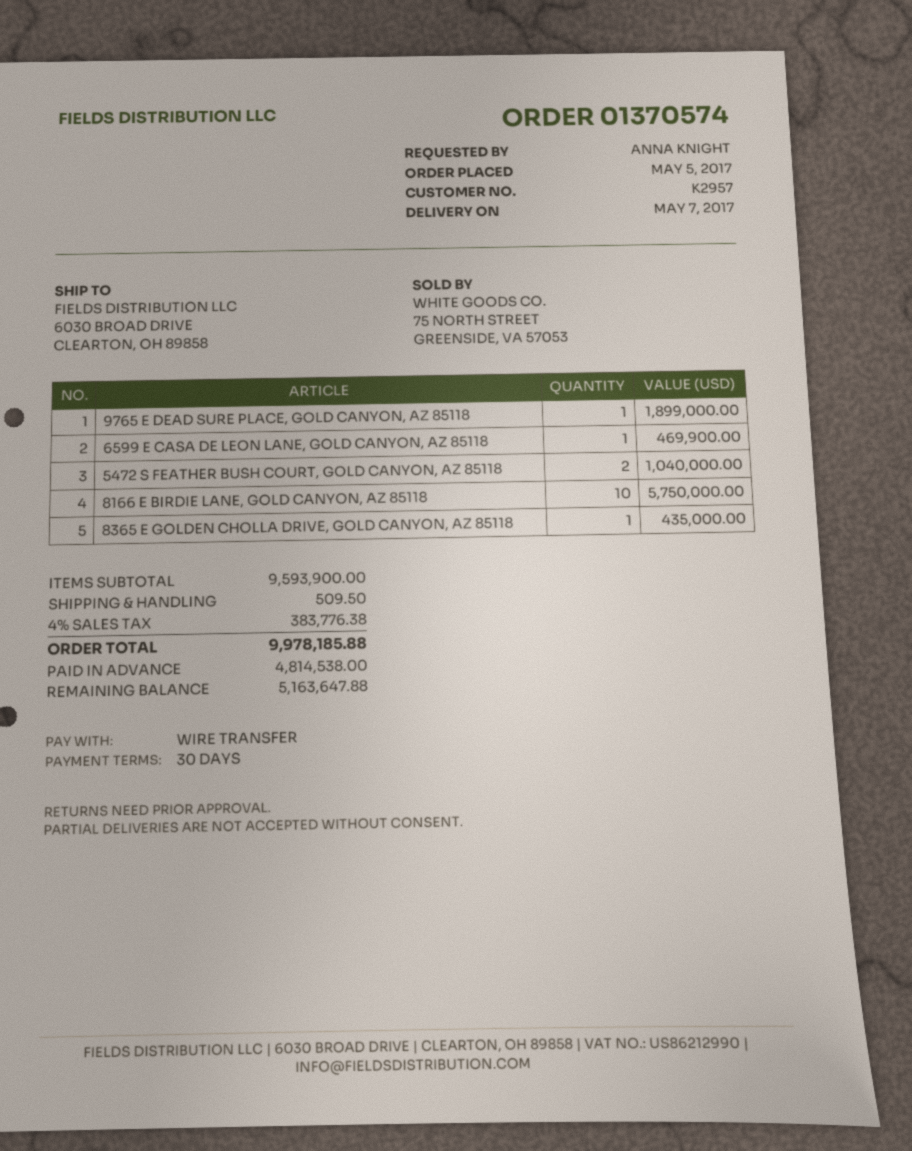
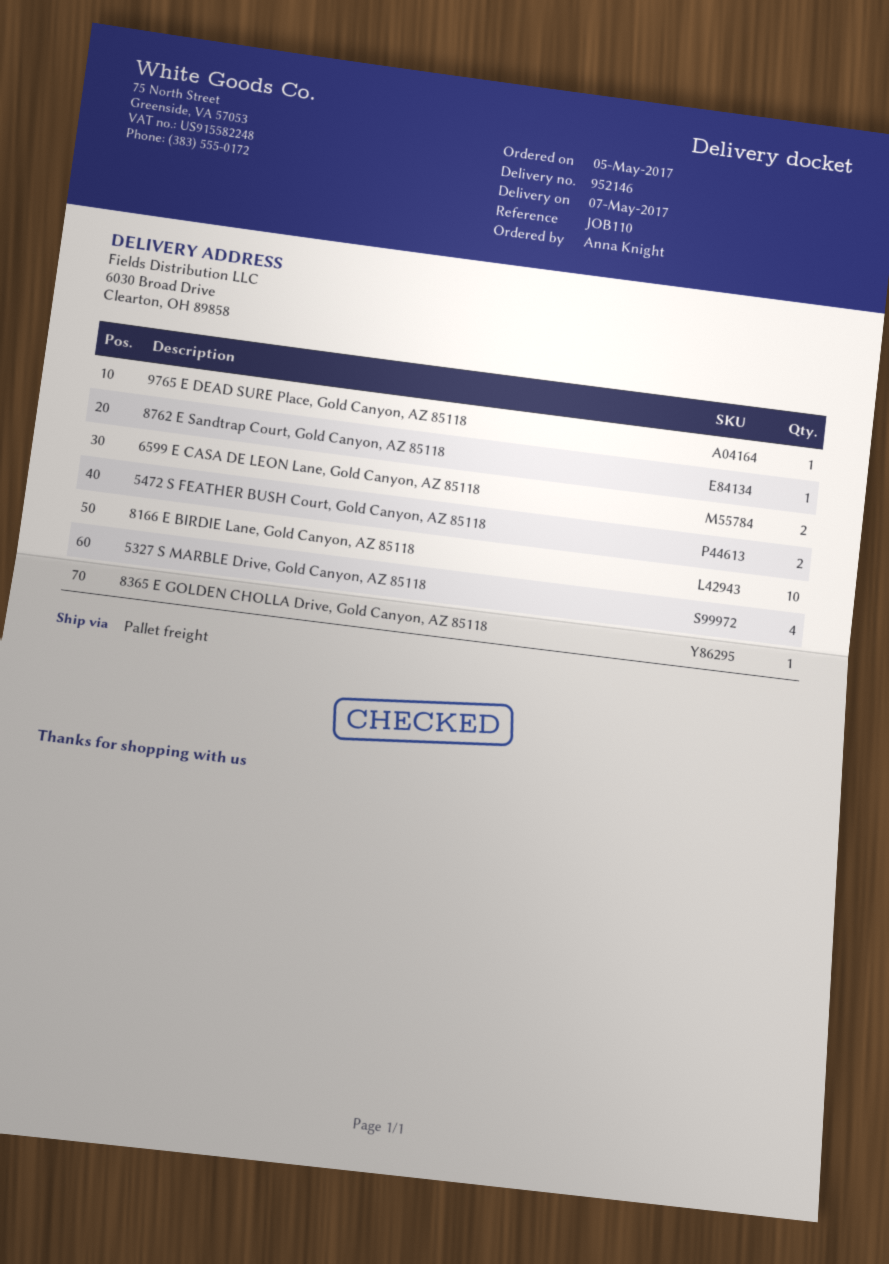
6599 E CASA DE LEON LANE, GOLD CANYON, AZ 85118: 1 -> 2
8762 E Sandtrap Court, Gold Canyon, AZ 85118: none -> 1
5327 S MARBLE Drive, Gold Canyon, AZ 85118: none -> 4

